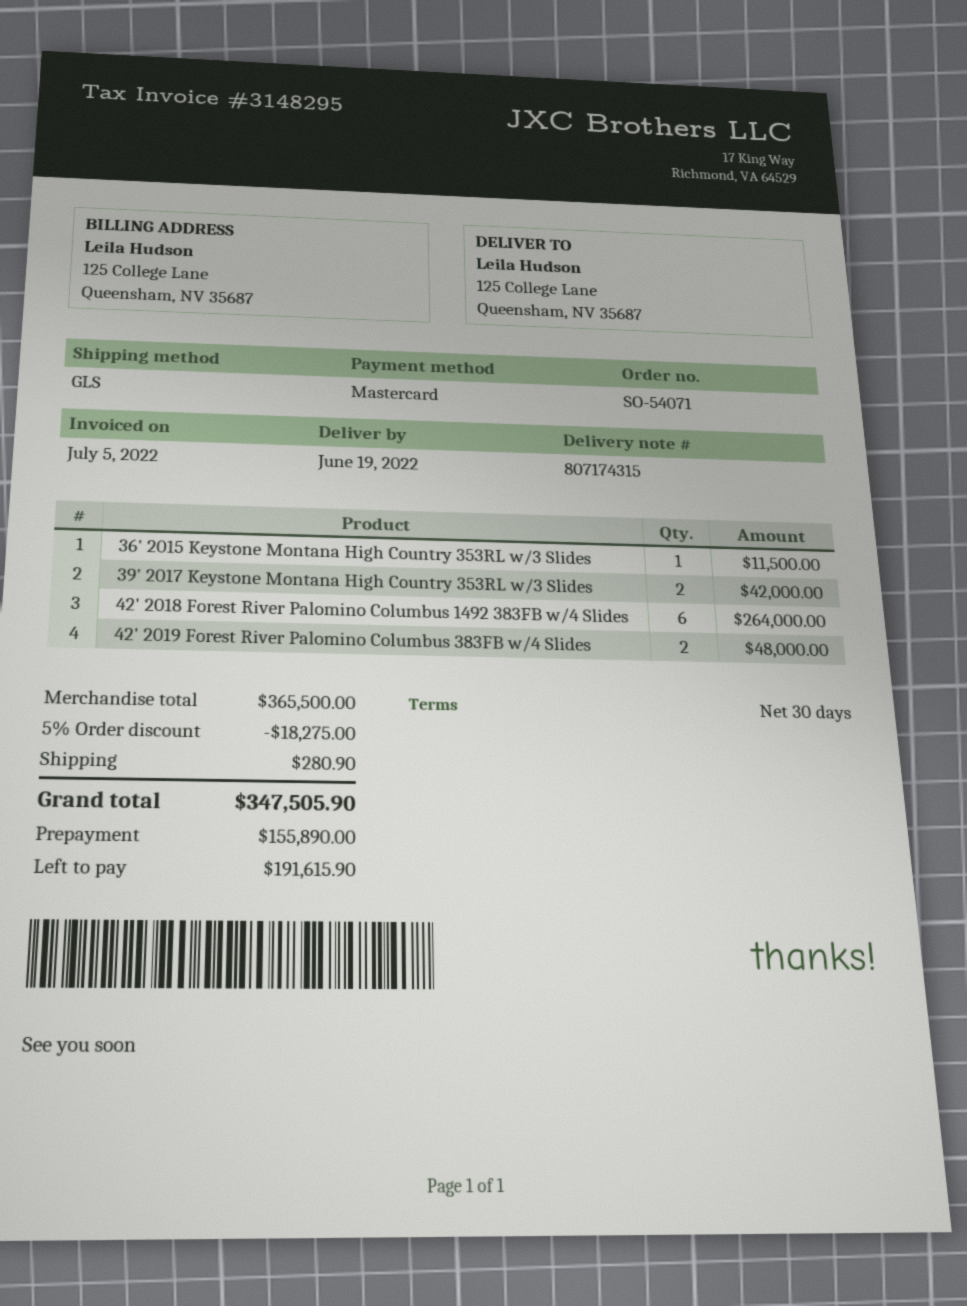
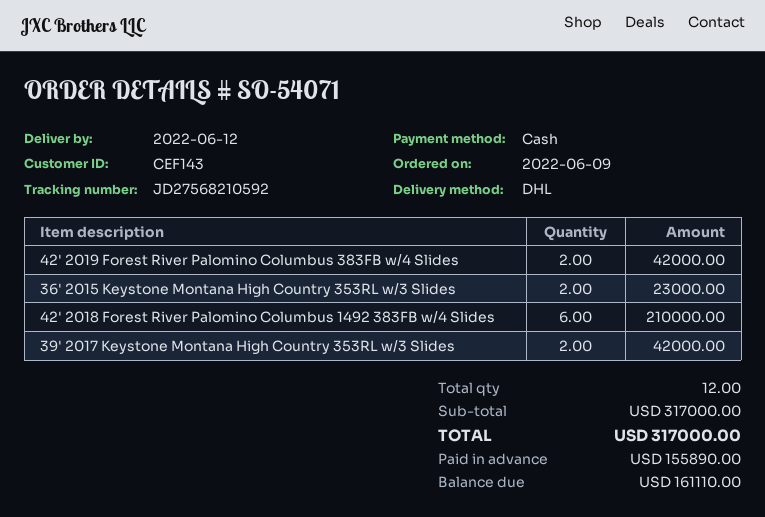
delivery date: 2022-06-19 -> 2022-06-12
payment method: Mastercard -> cash
shipping method: GLS -> DHL
36' 2015 Keystone Montana High Country 353RL w/3 Slides: 1 for 11500.00 -> 2 for 23000.00
42' 2018 Forest River Palomino Columbus 1492 383FB w/4 Slides: 6 for 264000.00 -> 6 for 210000.00
42' 2019 Forest River Palomino Columbus 383FB w/4 Slides: 2 for 48000.00 -> 2 for 42000.00
subtotal: 365500.00 -> 317000.00
discount: 5% = 18275.00 -> none
shipping: 280.90 -> none
total: 347505.90 -> 317000.00
balance: 191615.90 -> 161110.00

